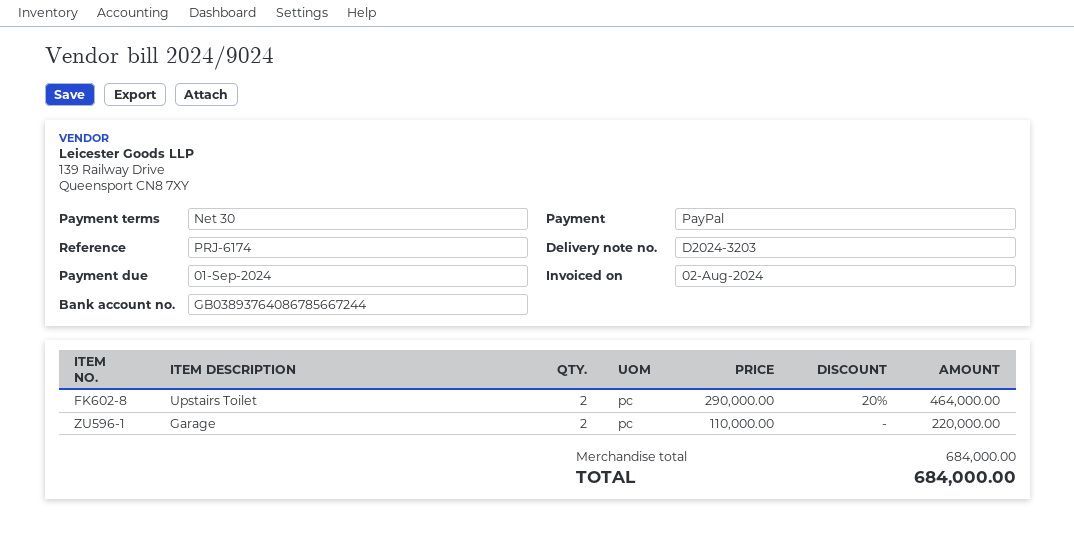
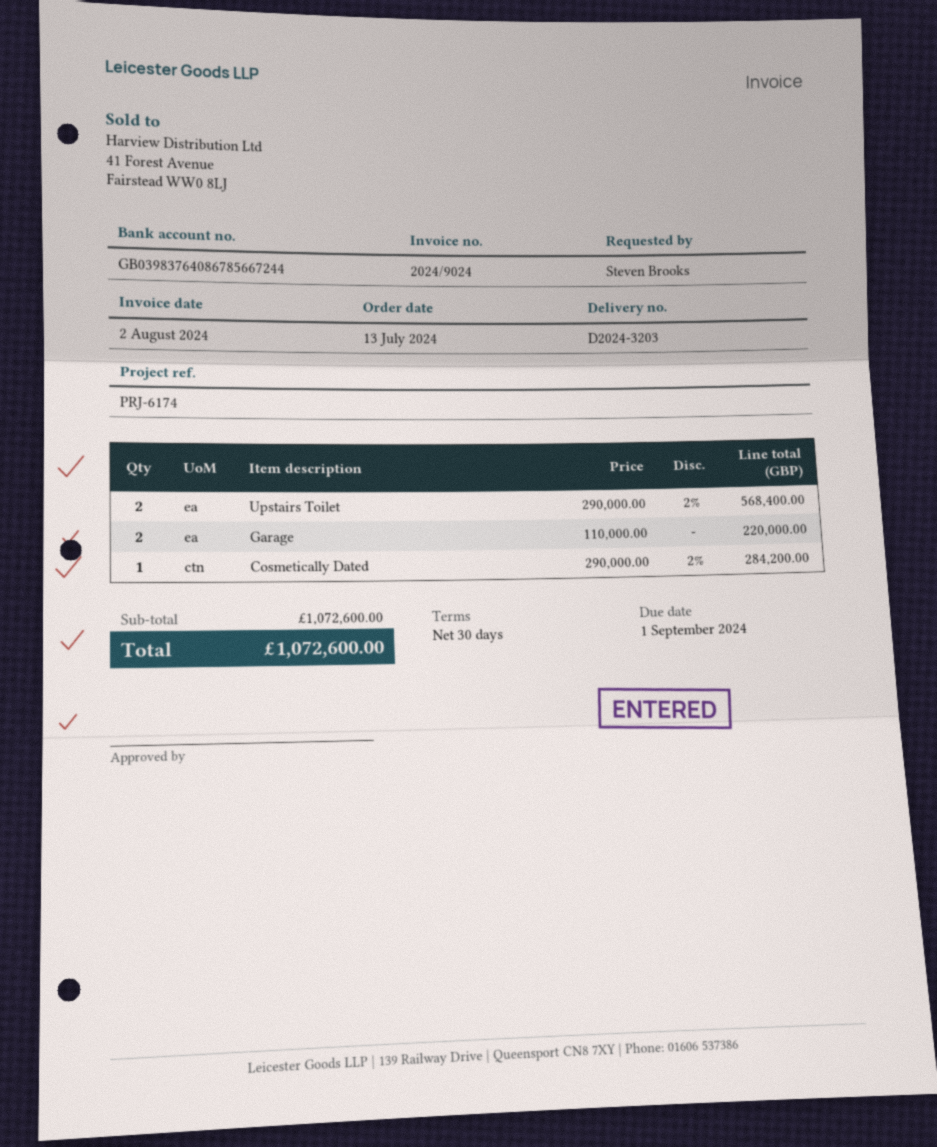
bank account: GB03893764086785667244 -> GB03983764086785667244
Upstairs Toilet: 2 x 290000.00 - 20% = 464000.00 -> 2 x 290000.00 - 2% = 568400.00
Cosmetically Dated: none -> 1 x 290000.00 - 2% = 284200.00
subtotal: 684000.00 -> 1072600.00
total: 684000.00 -> 1072600.00

